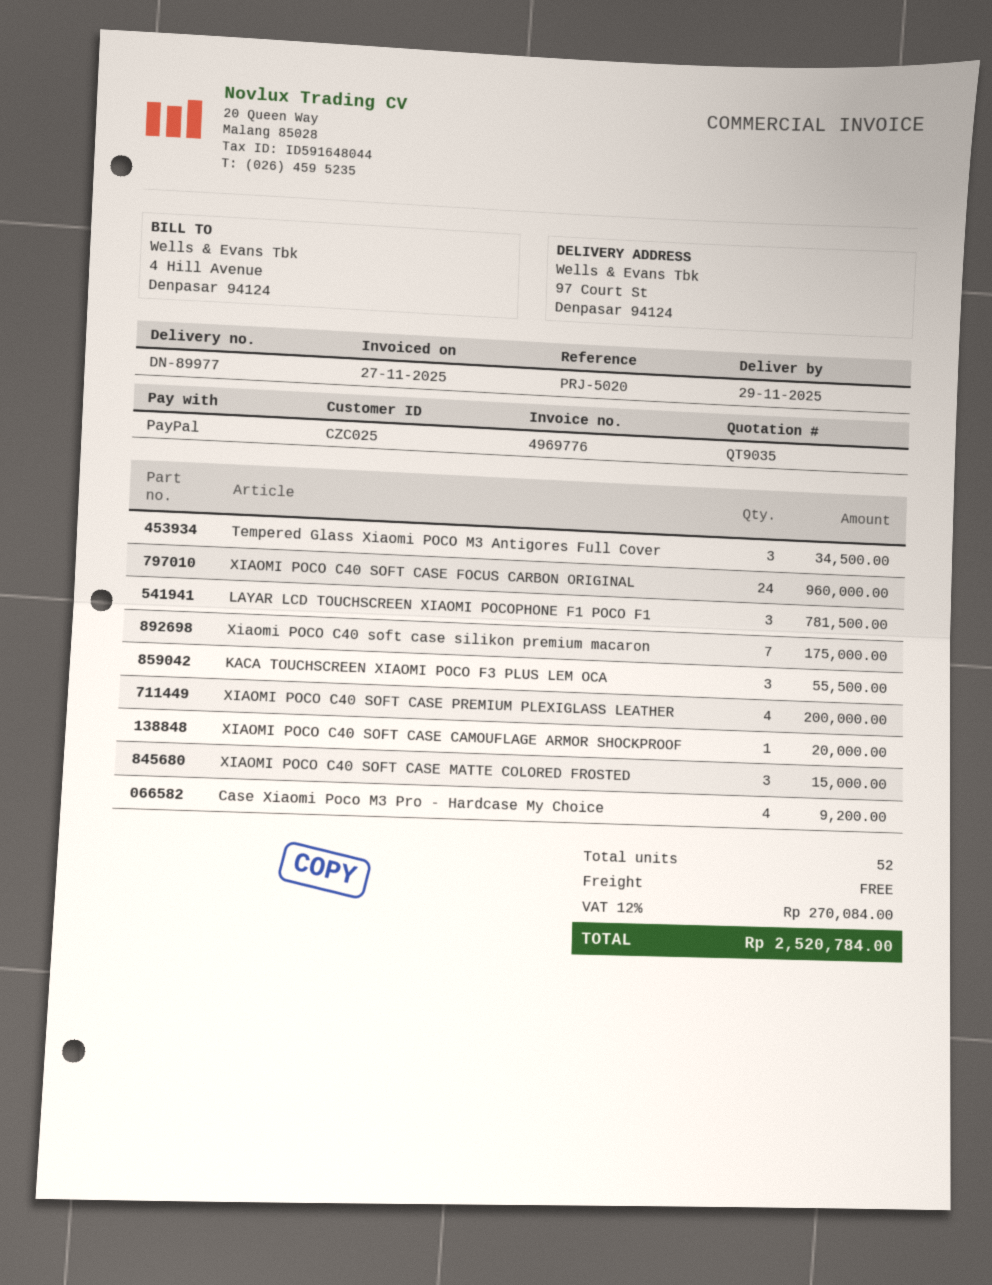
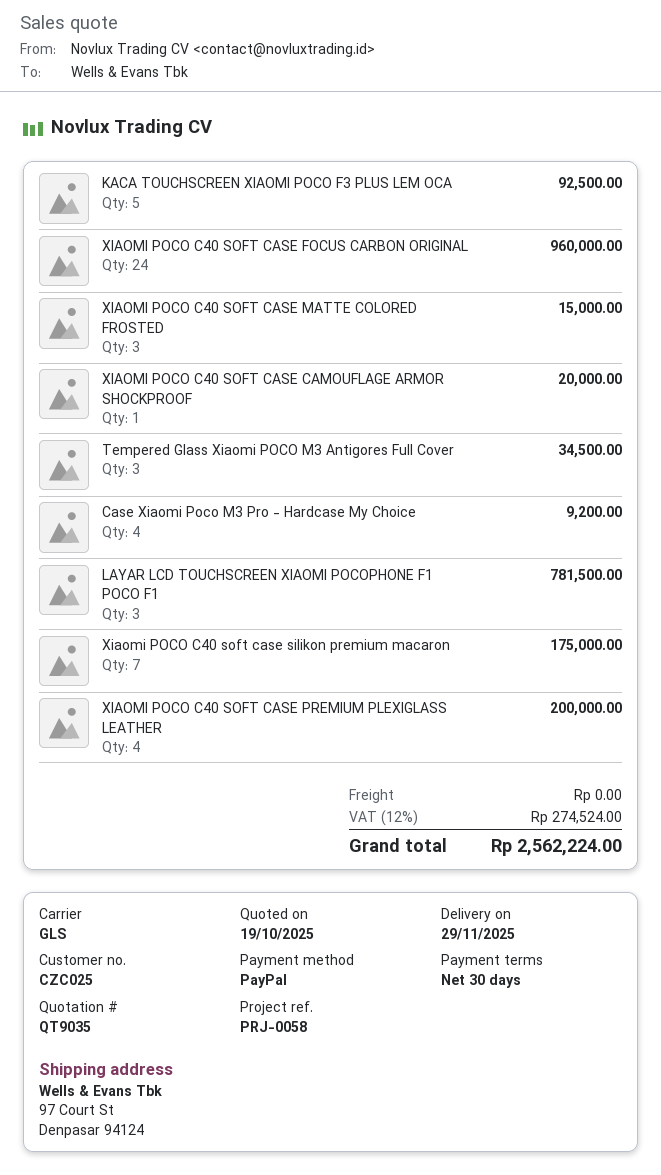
reference: PRJ-5020 -> PRJ-0058
KACA TOUCHSCREEN XIAOMI POCO F3 PLUS LEM OCA: 3 for 55500.00 -> 5 for 92500.00
tax: 12% = 270084.00 -> 12% = 274524.00
total: 2520784.00 -> 2562224.00

